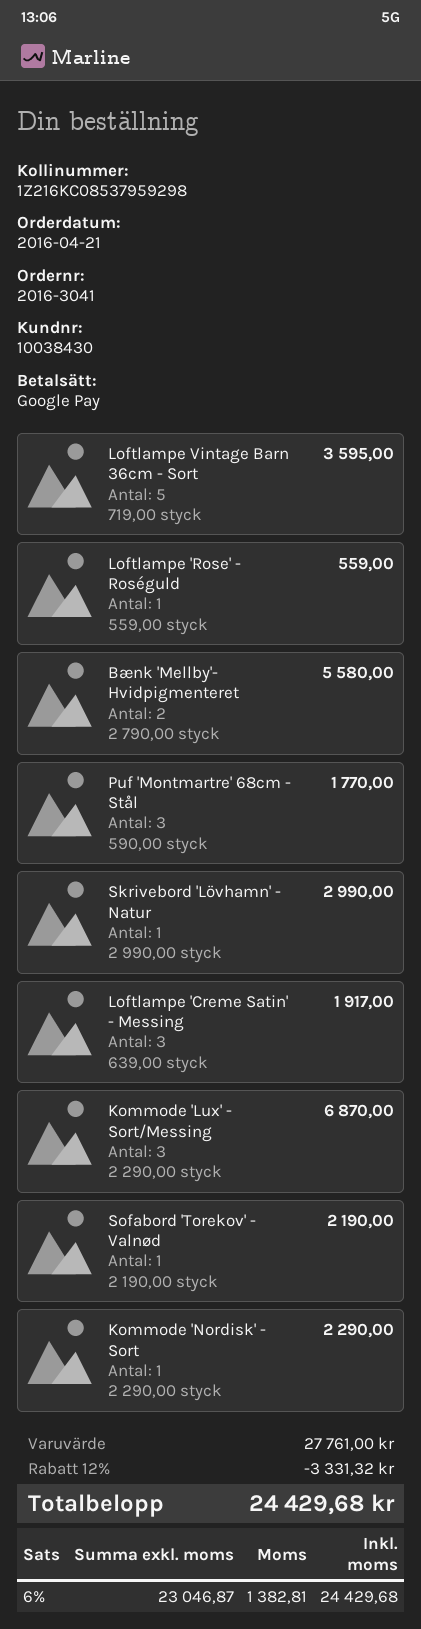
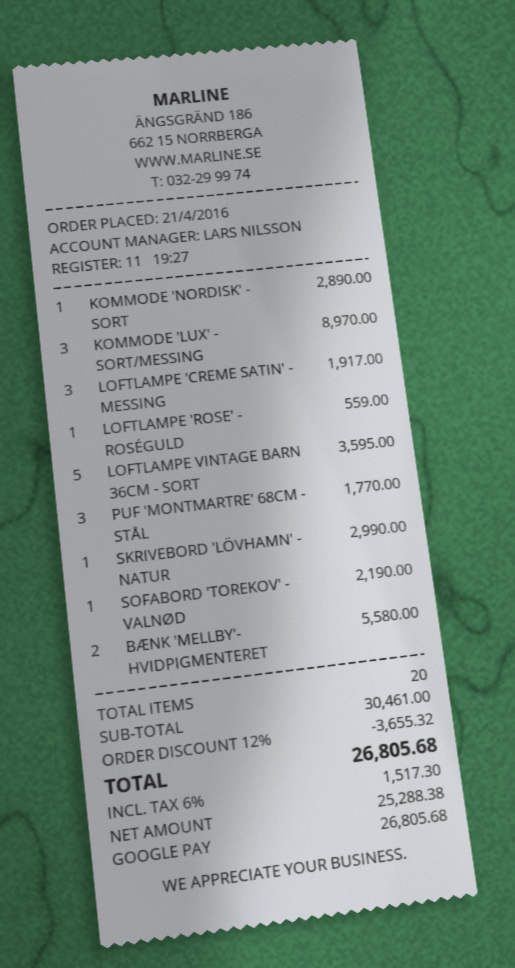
Kommode 'Lux' - Sort/Messing: 3 for 6870.00 -> 3 for 8970.00
Kommode 'Nordisk' - Sort: 1 for 2290.00 -> 1 for 2890.00
subtotal: 27761.00 -> 30461.00
discount: 12% = 3331.32 -> 12% = 3655.32
net: 23046.87 -> 25288.38
tax: 6% = 1382.81 -> 6% = 1517.30
total: 24429.68 -> 26805.68

